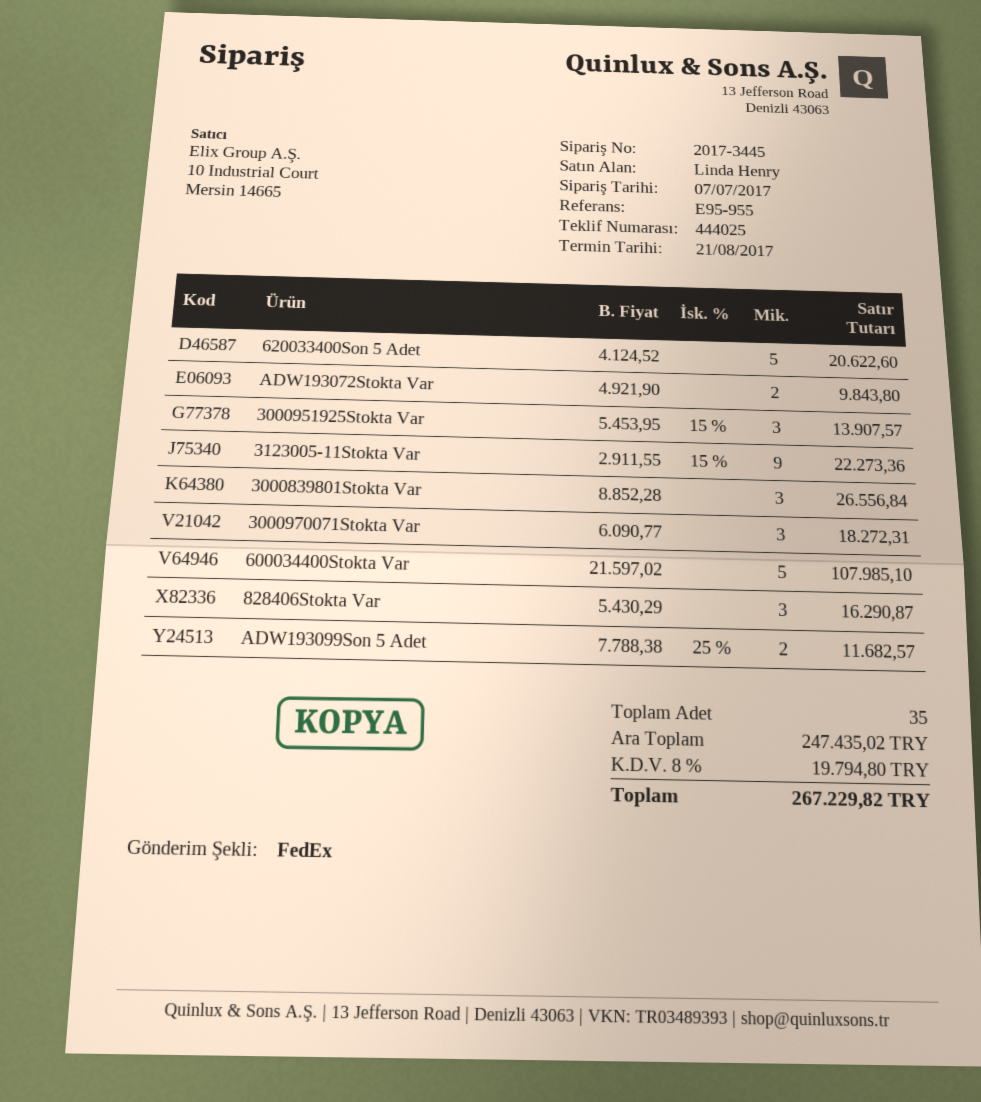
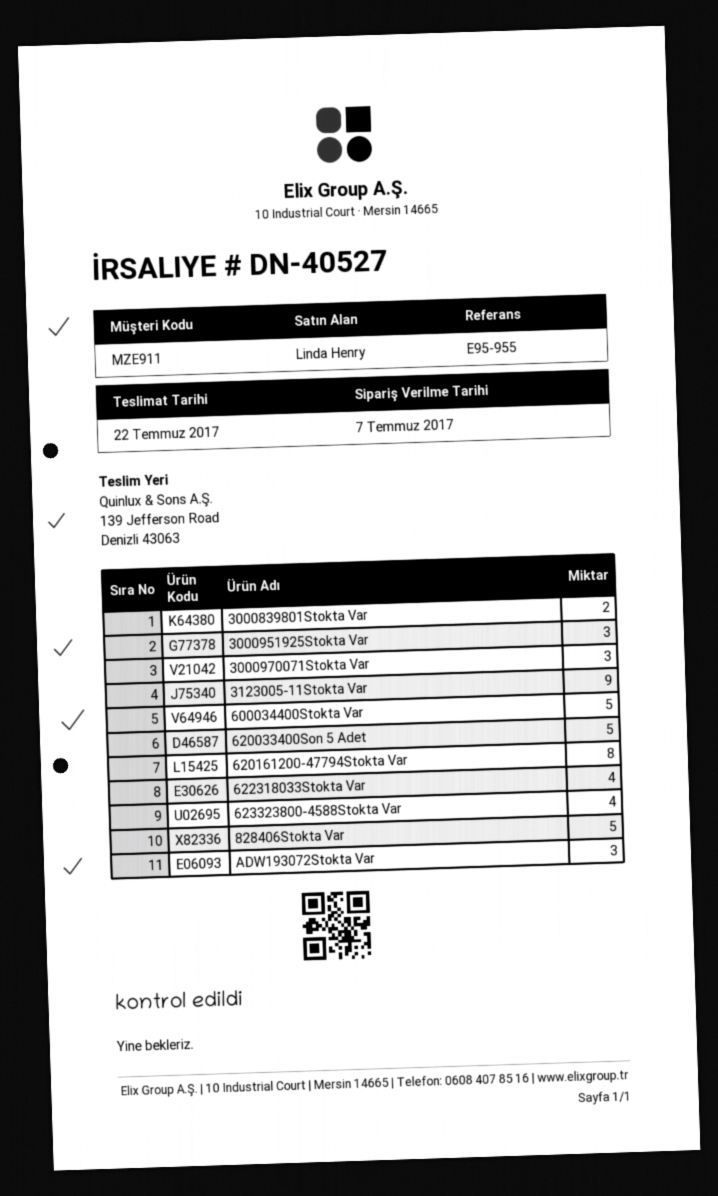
delivery date: 2017-08-21 -> 2017-07-22
ADW193072Stokta Var: 2 -> 3
3000839801Stokta Var: 3 -> 2
828406Stokta Var: 3 -> 5
ADW193099Son 5 Adet: 2 -> none
620161200-47794Stokta Var: none -> 8
622318033Stokta Var: none -> 4
623323800-4588Stokta Var: none -> 4

